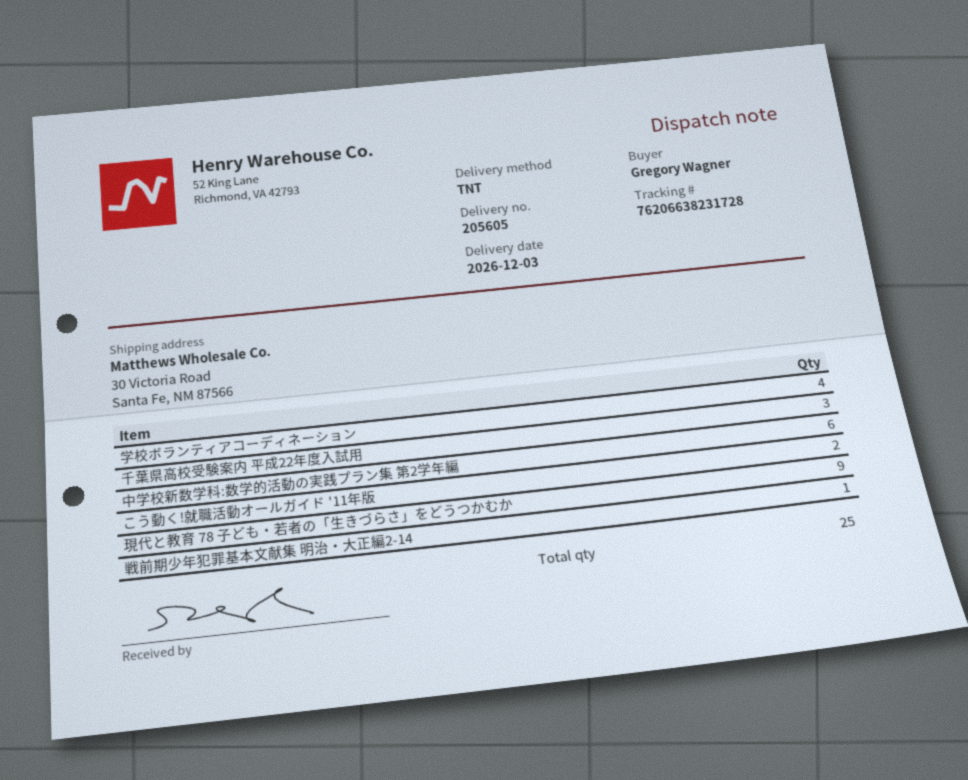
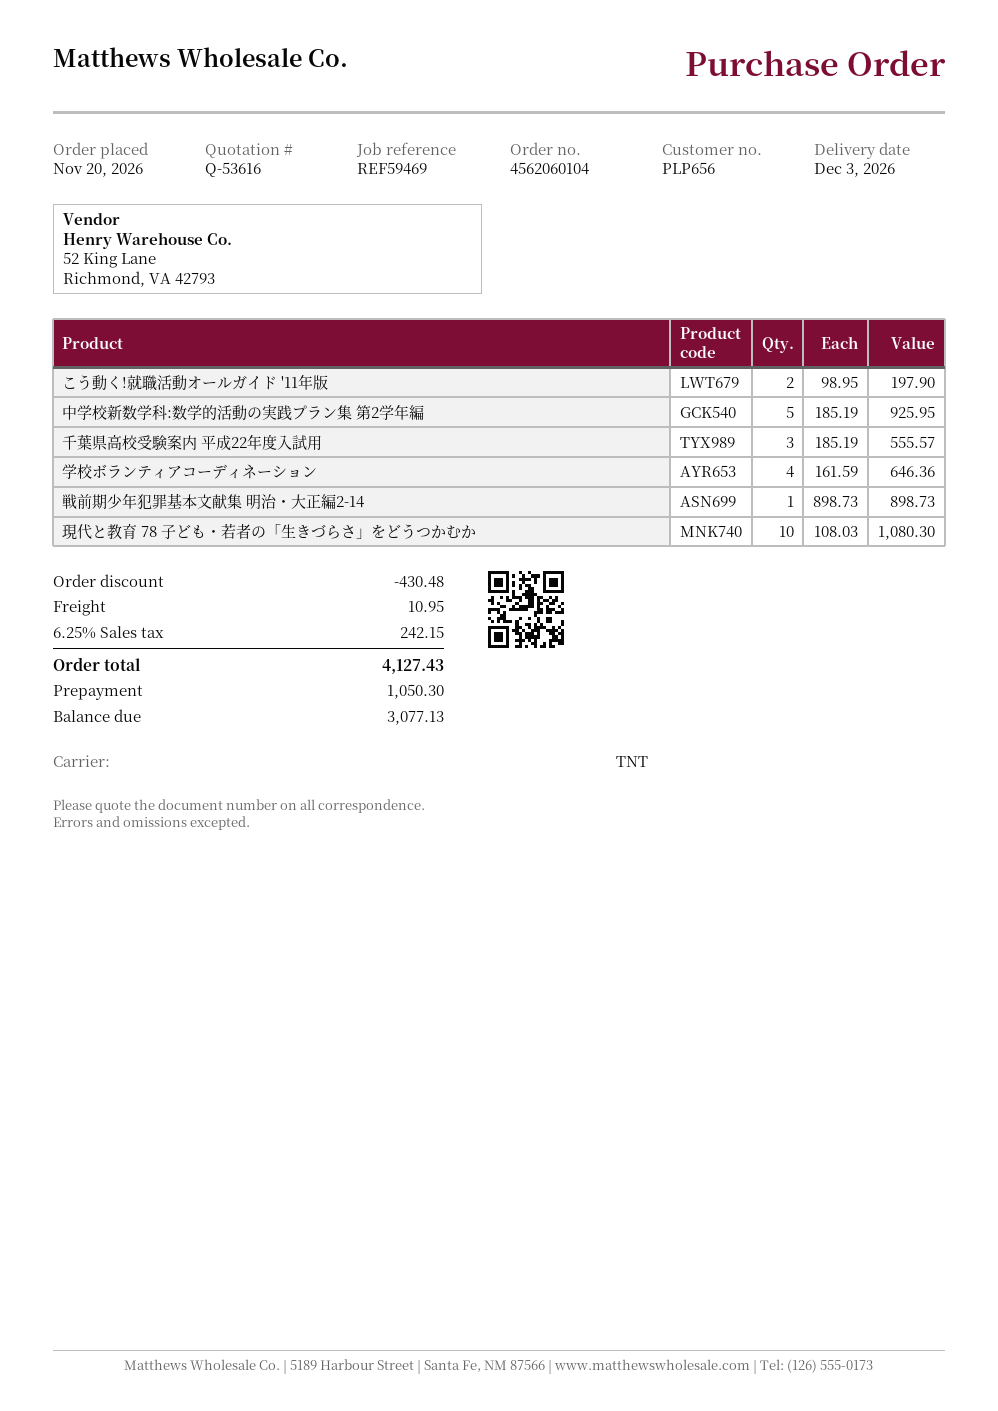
中学校新数学科:数学的活動の実践プラン集 第2学年編: 6 -> 5
現代と教育 78 子ども・若者の「生きづらさ」をどうつかむか: 9 -> 10

